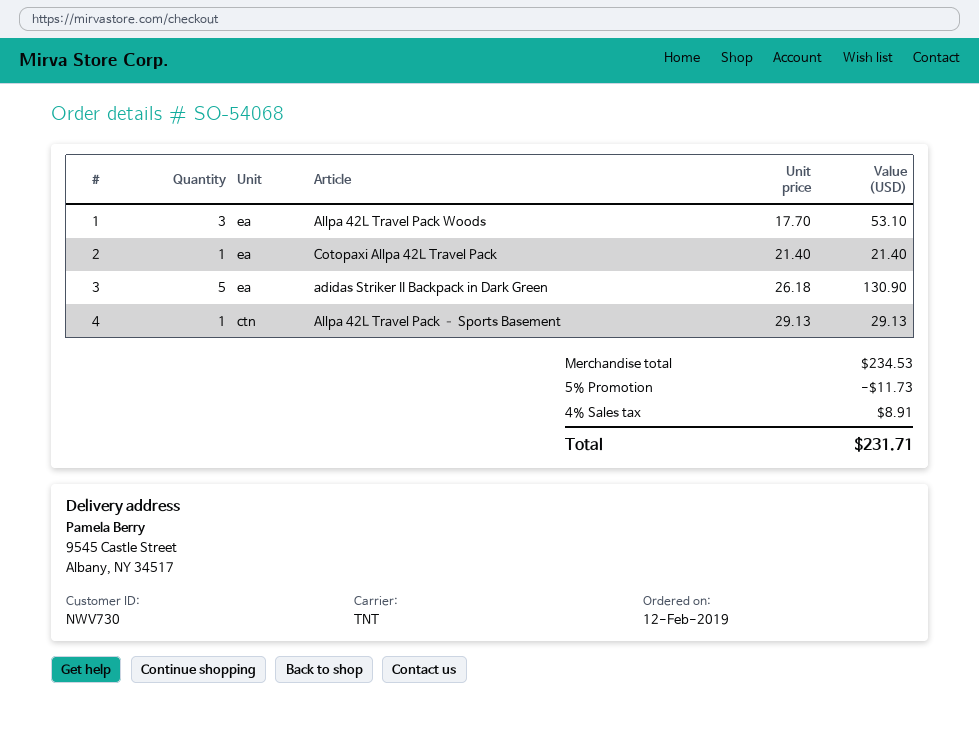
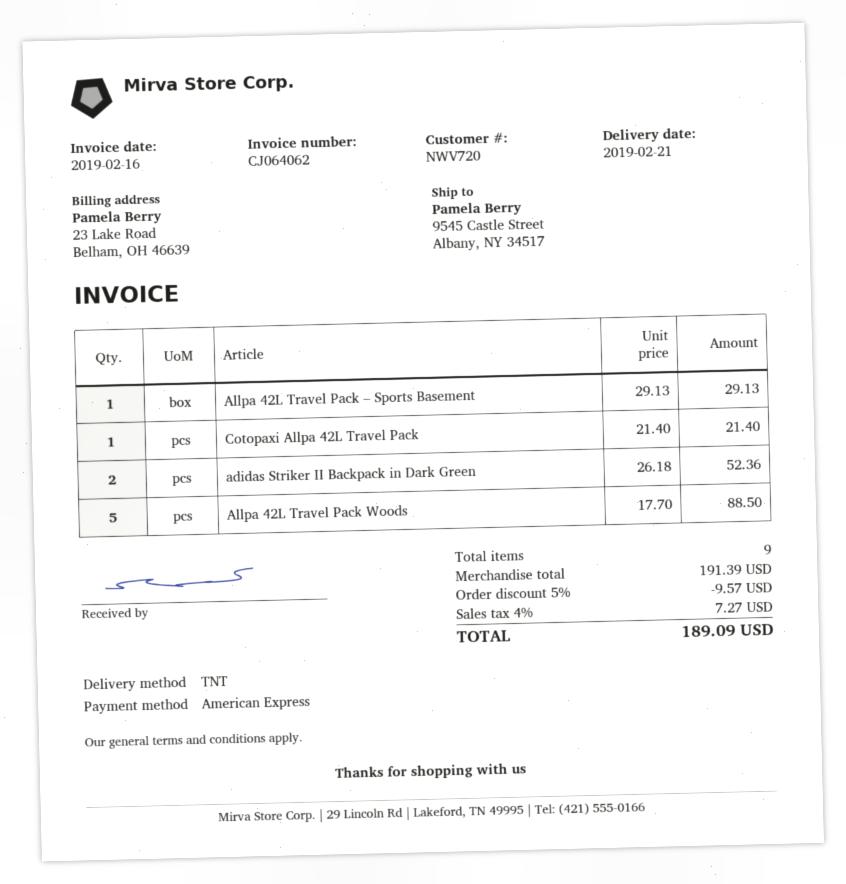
customer number: NWV730 -> NWV720
Allpa 42L Travel Pack Woods: 3 x 17.70 = 53.10 -> 5 x 17.70 = 88.50
adidas Striker II Backpack in Dark Green: 5 x 26.18 = 130.90 -> 2 x 26.18 = 52.36
subtotal: 234.53 -> 191.39
discount: 5% = 11.73 -> 5% = 9.57
tax: 4% = 8.91 -> 4% = 7.27
total: 231.71 -> 189.09

